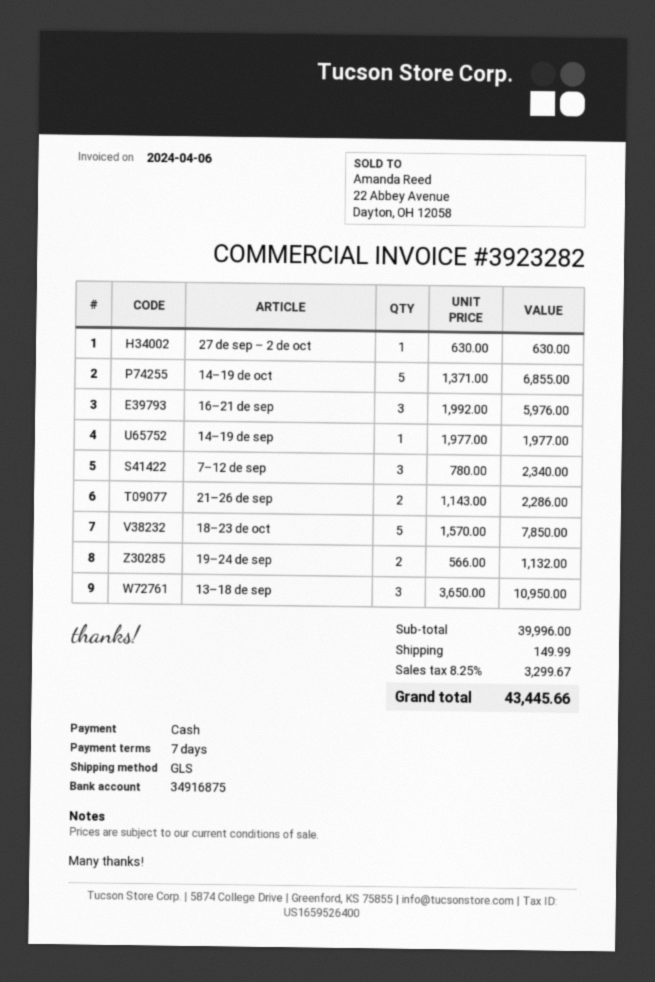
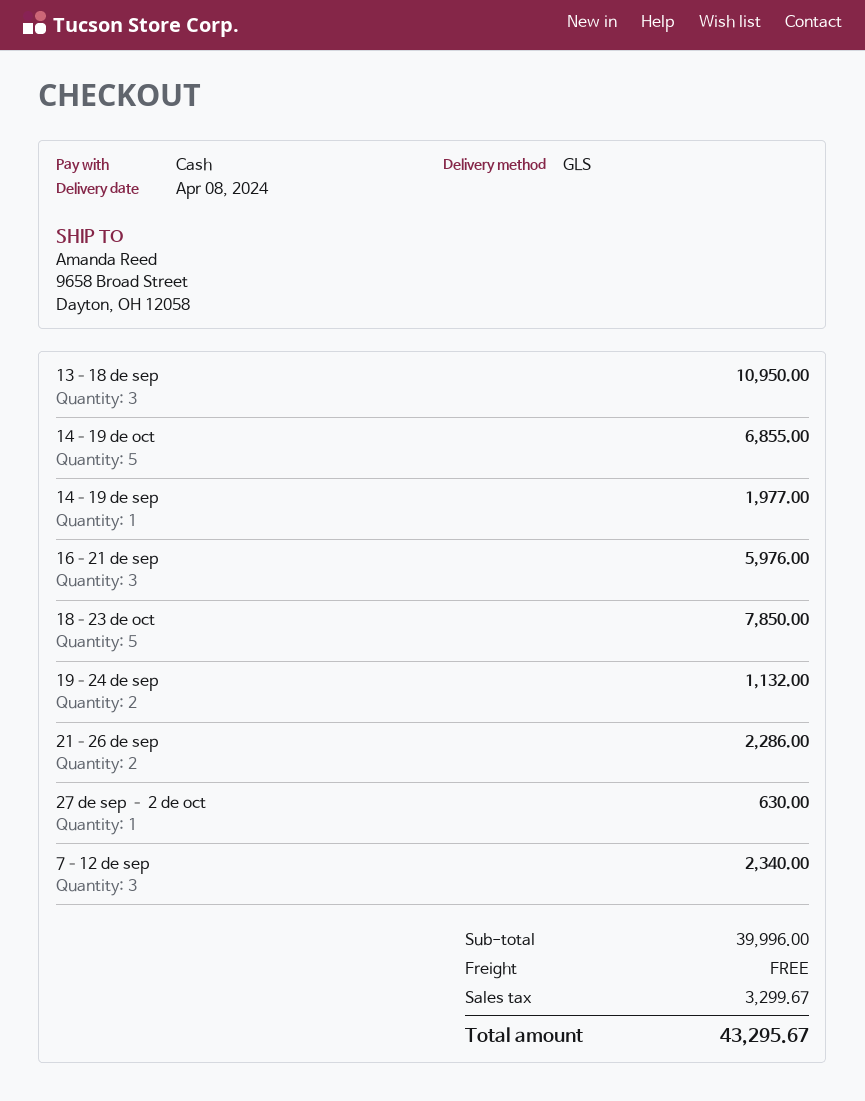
shipping: 149.99 -> 0.00
total: 43445.66 -> 43295.67

